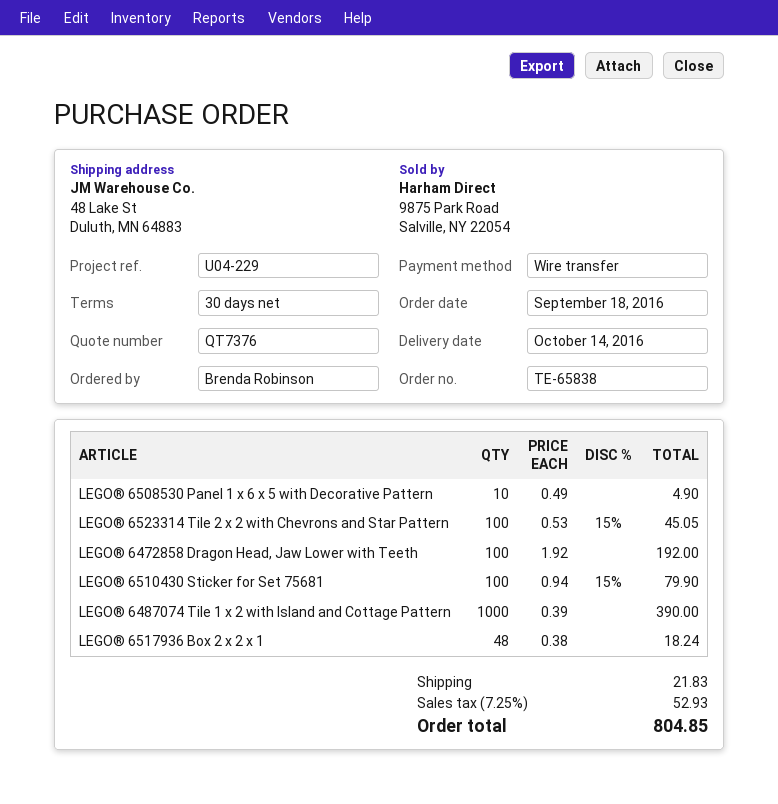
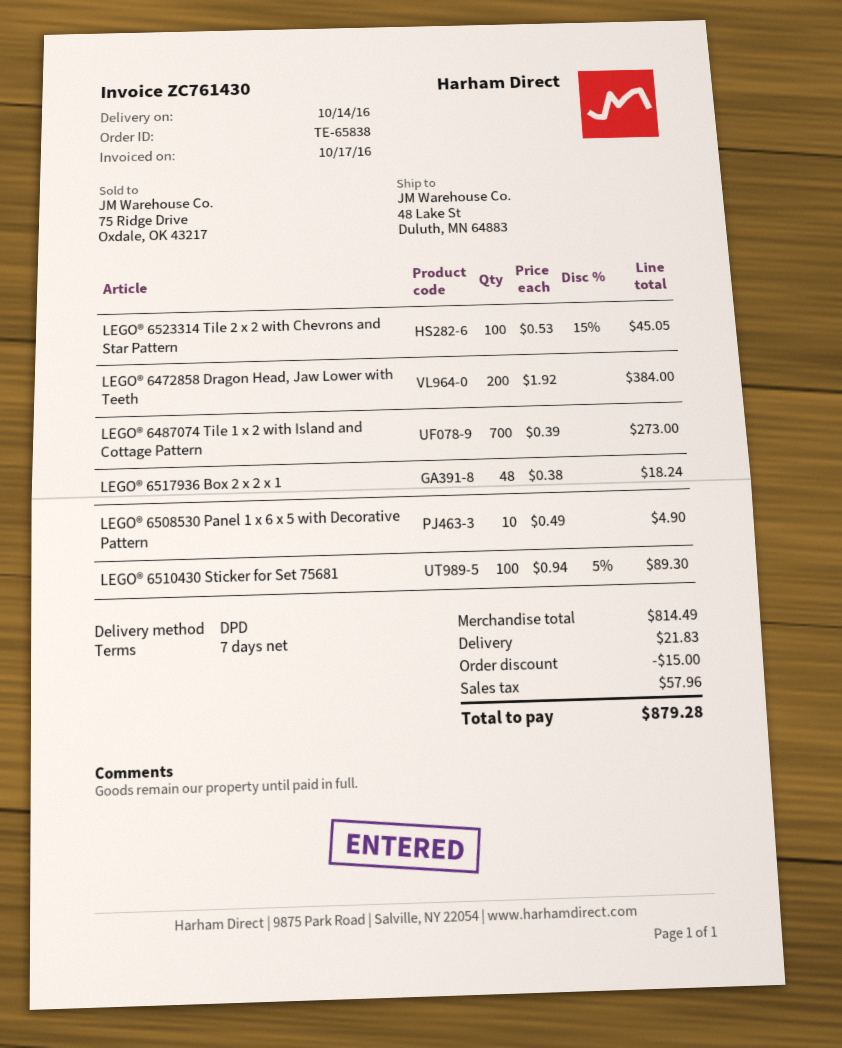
payment terms: 30 days -> 7 days
LEGO® 6472858 Dragon Head, Jaw Lower with Teeth: 100 x 1.92 = 192.00 -> 200 x 1.92 = 384.00
LEGO® 6510430 Sticker for Set 75681: 100 x 0.94 - 15% = 79.90 -> 100 x 0.94 - 5% = 89.30
LEGO® 6487074 Tile 1 x 2 with Island and Cottage Pattern: 1000 x 0.39 = 390.00 -> 700 x 0.39 = 273.00
discount: none -> 15.00
tax: 52.93 -> 57.96
total: 804.85 -> 879.28

